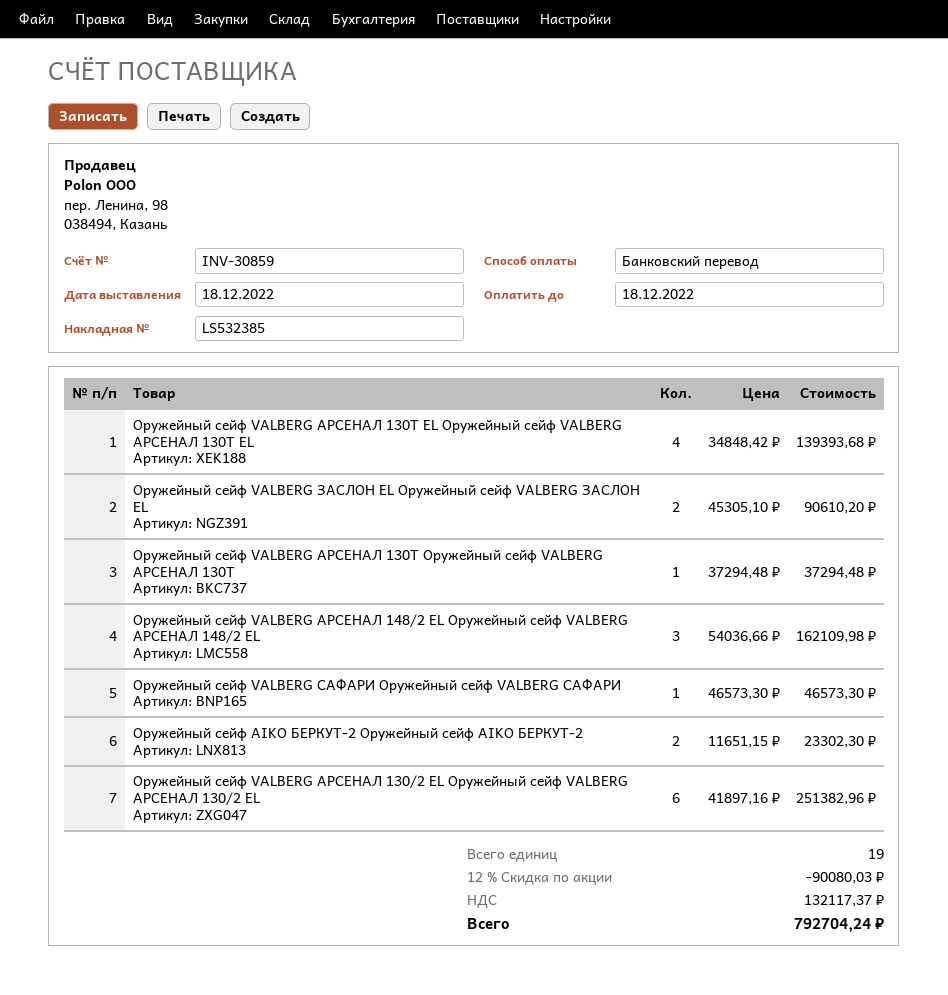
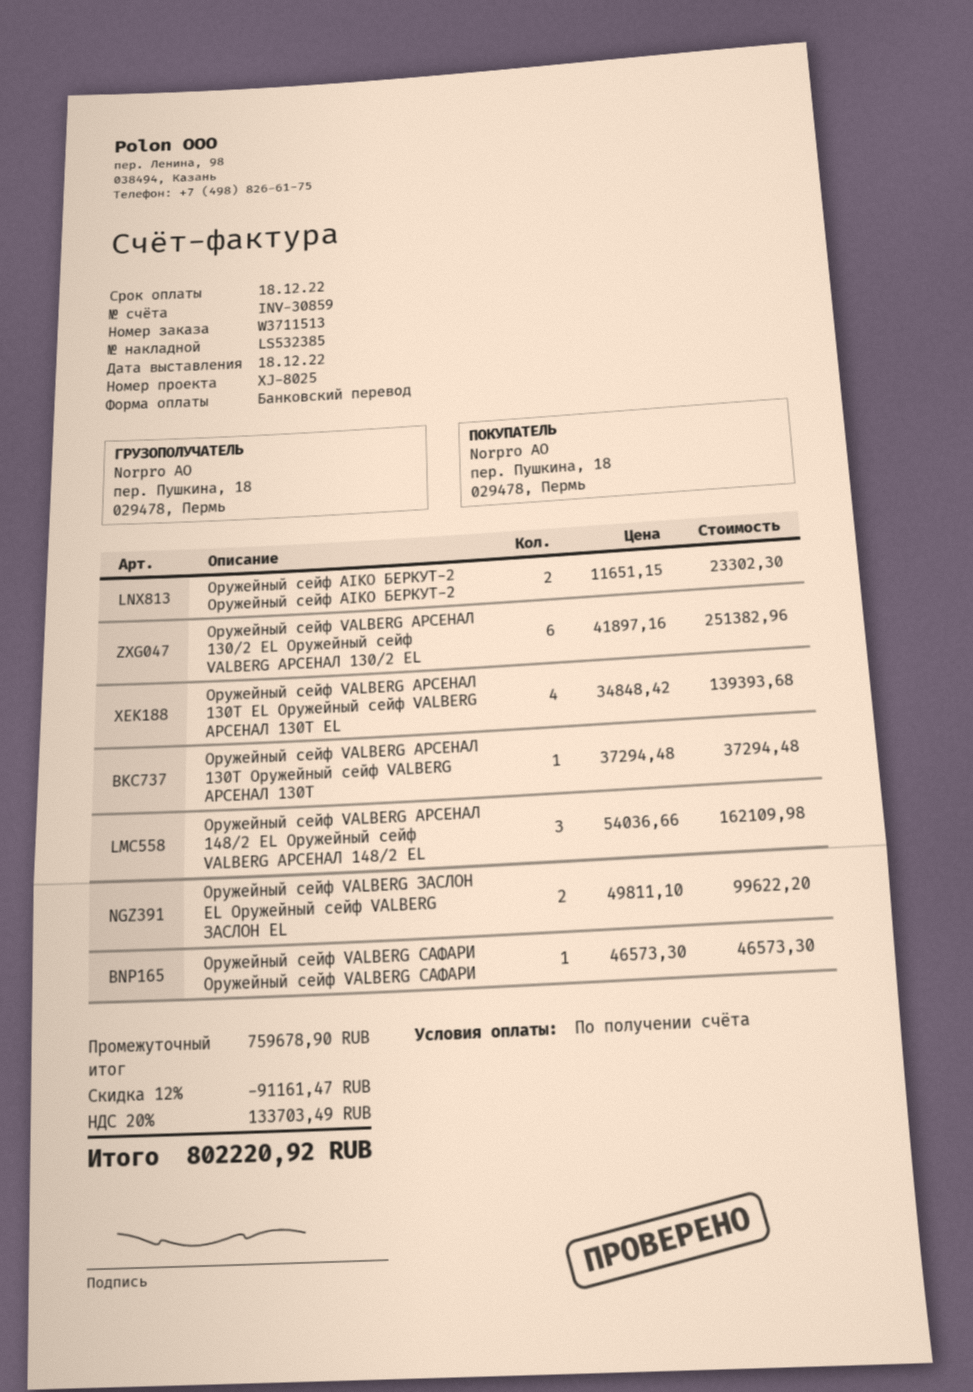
Оружейный сейф VALBERG ЗАСЛОН EL Оружейный сейф VALBERG ЗАСЛОН EL: 2 x 45305.10 = 90610.20 -> 2 x 49811.10 = 99622.20
discount: 12% = 90080.03 -> 12% = 91161.47
tax: 132117.37 -> 133703.49
total: 792704.24 -> 802220.92

